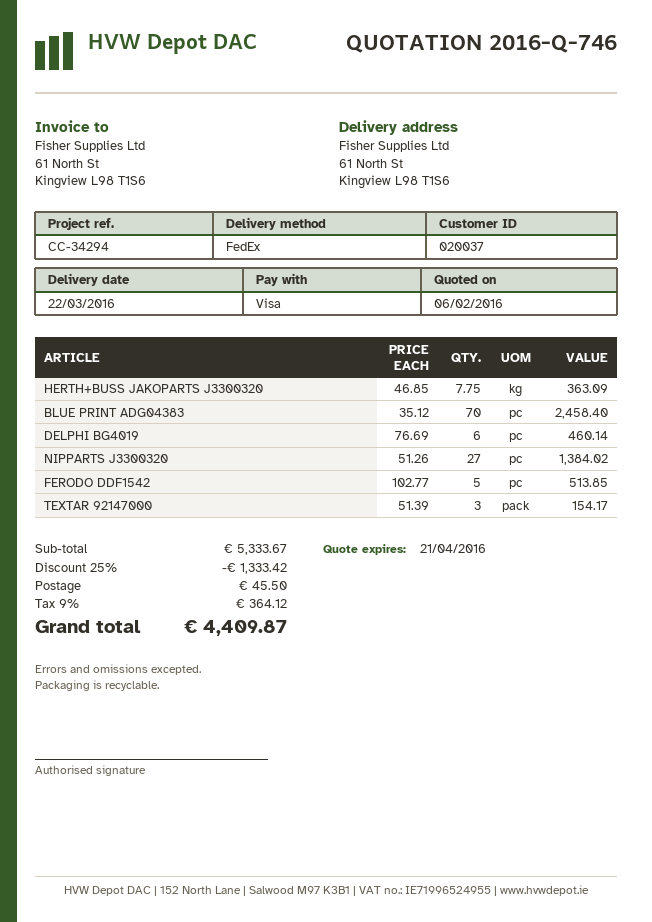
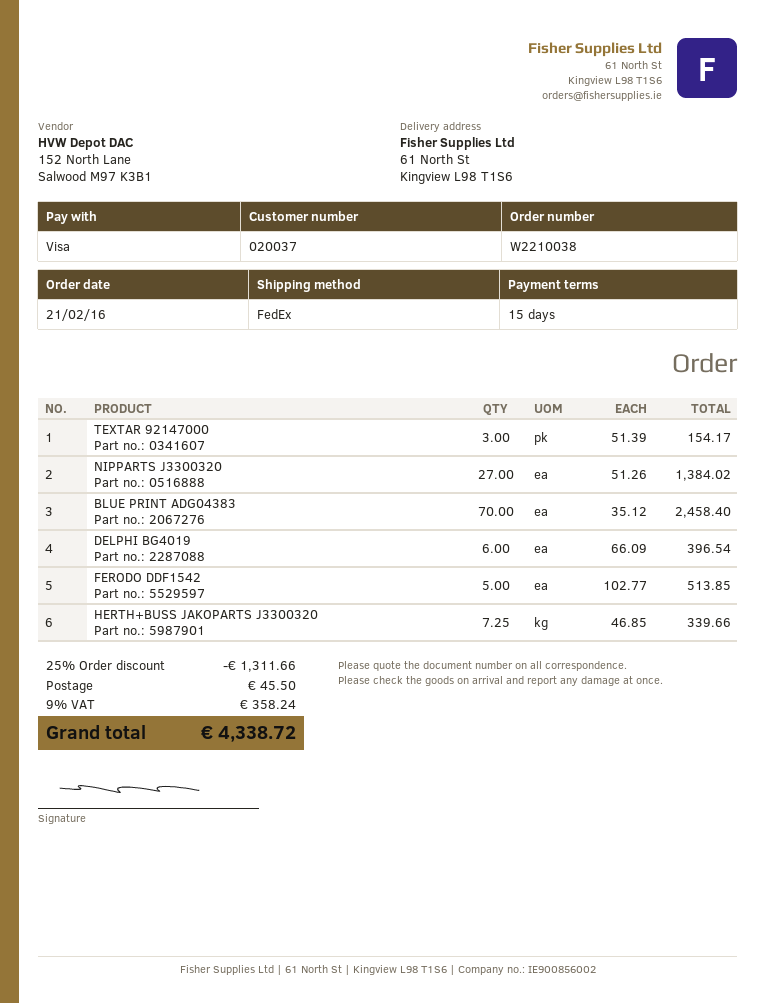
HERTH+BUSS JAKOPARTS J3300320: 7.75 x 46.85 = 363.09 -> 7.25 x 46.85 = 339.66
DELPHI BG4019: 6 x 76.69 = 460.14 -> 6 x 66.09 = 396.54
discount: 25% = 1333.42 -> 25% = 1311.66
tax: 9% = 364.12 -> 9% = 358.24
total: 4409.87 -> 4338.72

